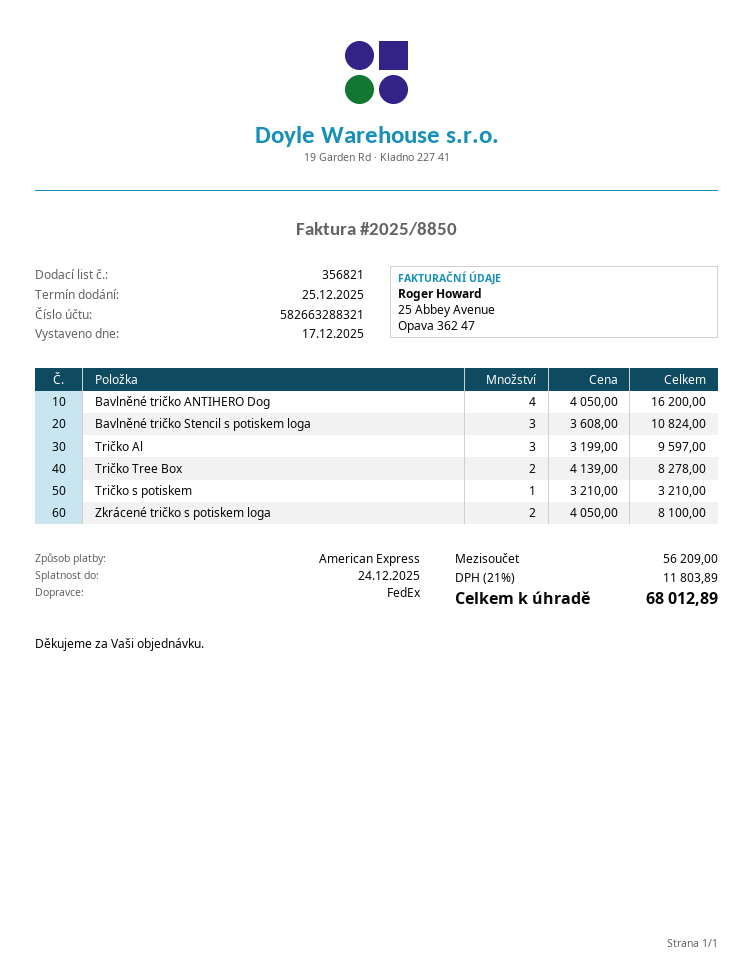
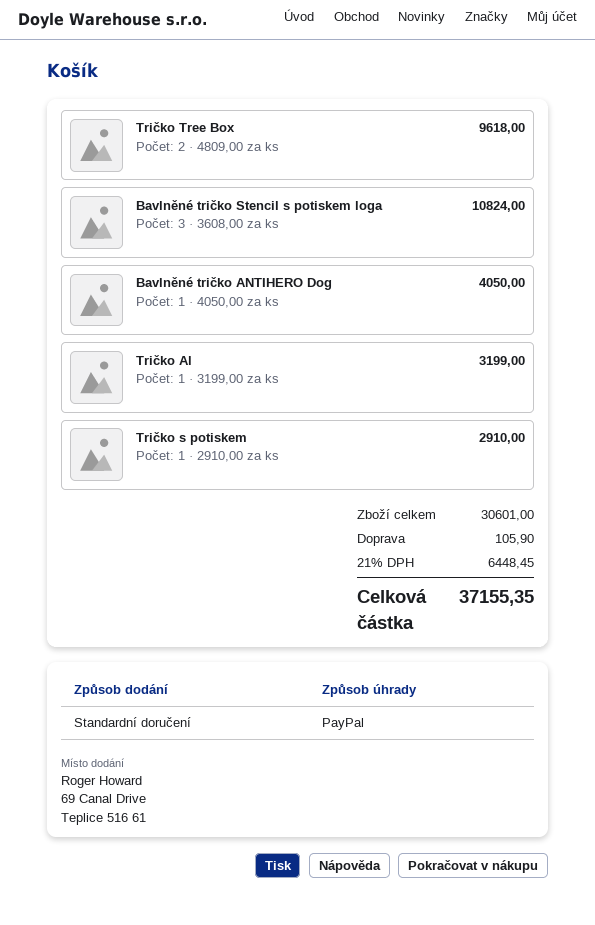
payment method: American Express -> PayPal
shipping method: FedEx -> standard
Bavlněné tričko ANTIHERO Dog: 4 x 4050.00 = 16200.00 -> 1 x 4050.00 = 4050.00
Tričko Al: 3 x 3199.00 = 9597.00 -> 1 x 3199.00 = 3199.00
Tričko Tree Box: 2 x 4139.00 = 8278.00 -> 2 x 4809.00 = 9618.00
Tričko s potiskem: 1 x 3210.00 = 3210.00 -> 1 x 2910.00 = 2910.00
Zkrácené tričko s potiskem loga: 2 x 4050.00 = 8100.00 -> none
subtotal: 56209.00 -> 30601.00
shipping: none -> 105.90
tax: 21% = 11803.89 -> 21% = 6448.45
total: 68012.89 -> 37155.35

